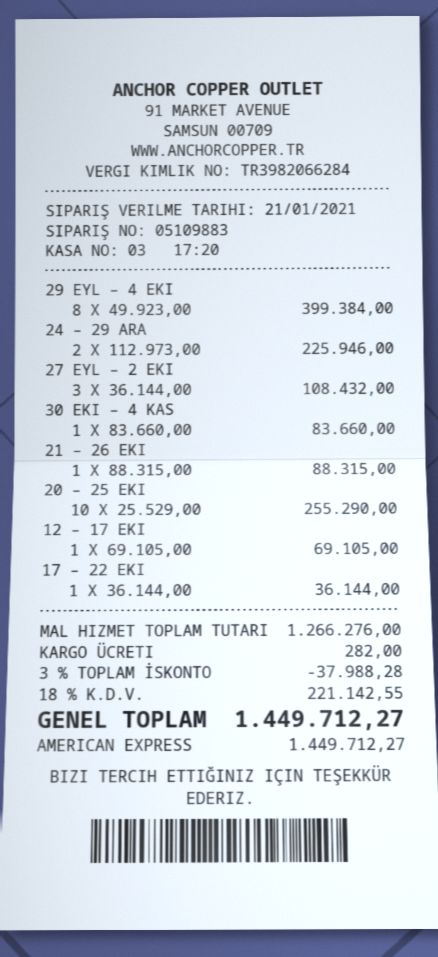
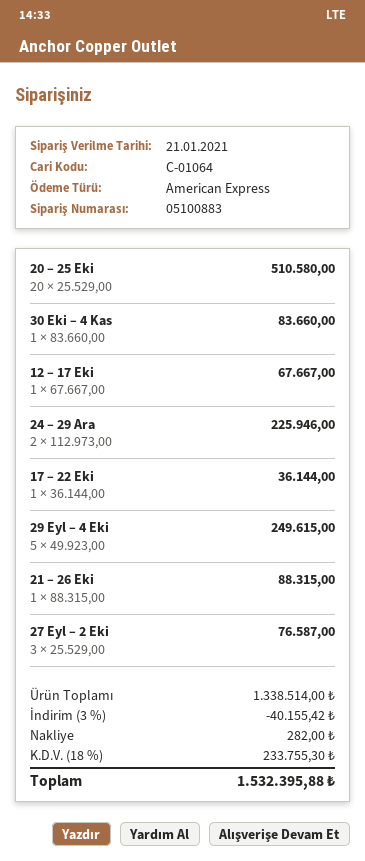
order number: 05109883 -> 05100883
29 EYL – 4 EKI: 8 x 49923.00 = 399384.00 -> 5 x 49923.00 = 249615.00
27 EYL – 2 EKI: 3 x 36144.00 = 108432.00 -> 3 x 25529.00 = 76587.00
20 – 25 EKI: 10 x 25529.00 = 255290.00 -> 20 x 25529.00 = 510580.00
12 – 17 EKI: 1 x 69105.00 = 69105.00 -> 1 x 67667.00 = 67667.00
subtotal: 1266276.00 -> 1338514.00
discount: 3% = 37988.28 -> 3% = 40155.42
tax: 18% = 221142.55 -> 18% = 233755.30
total: 1449712.27 -> 1532395.88

